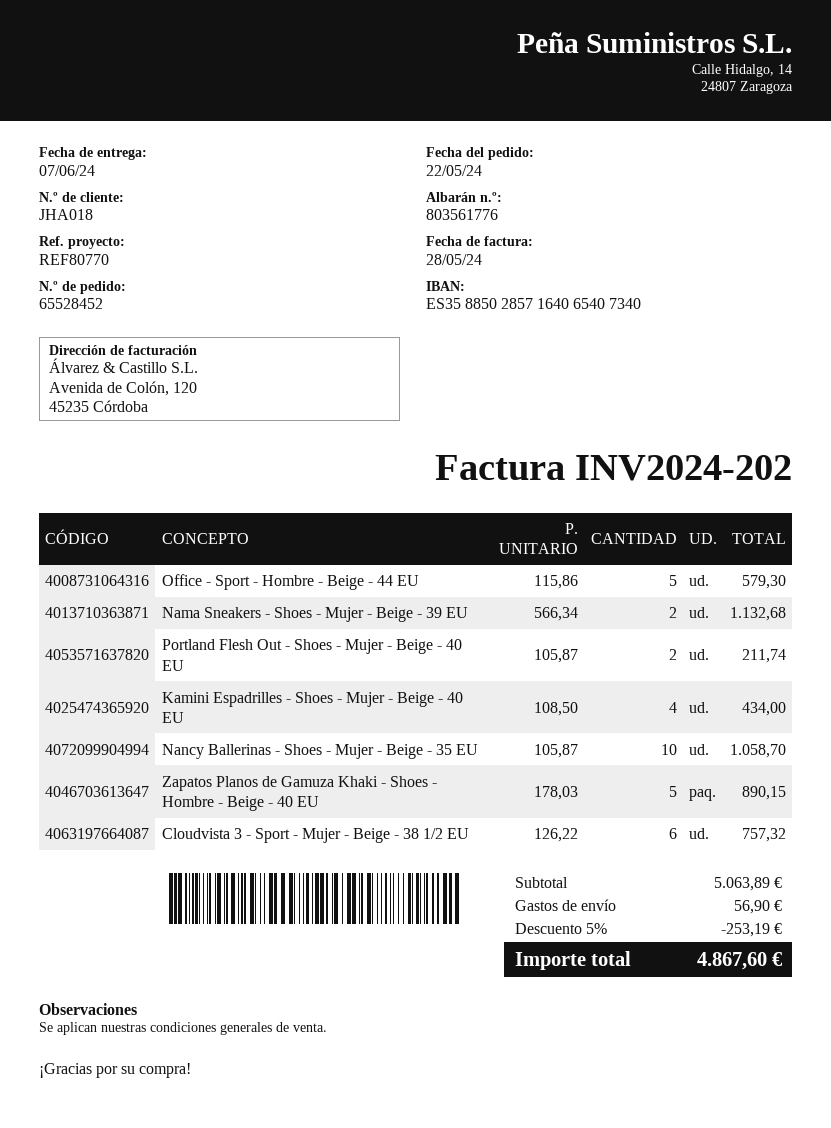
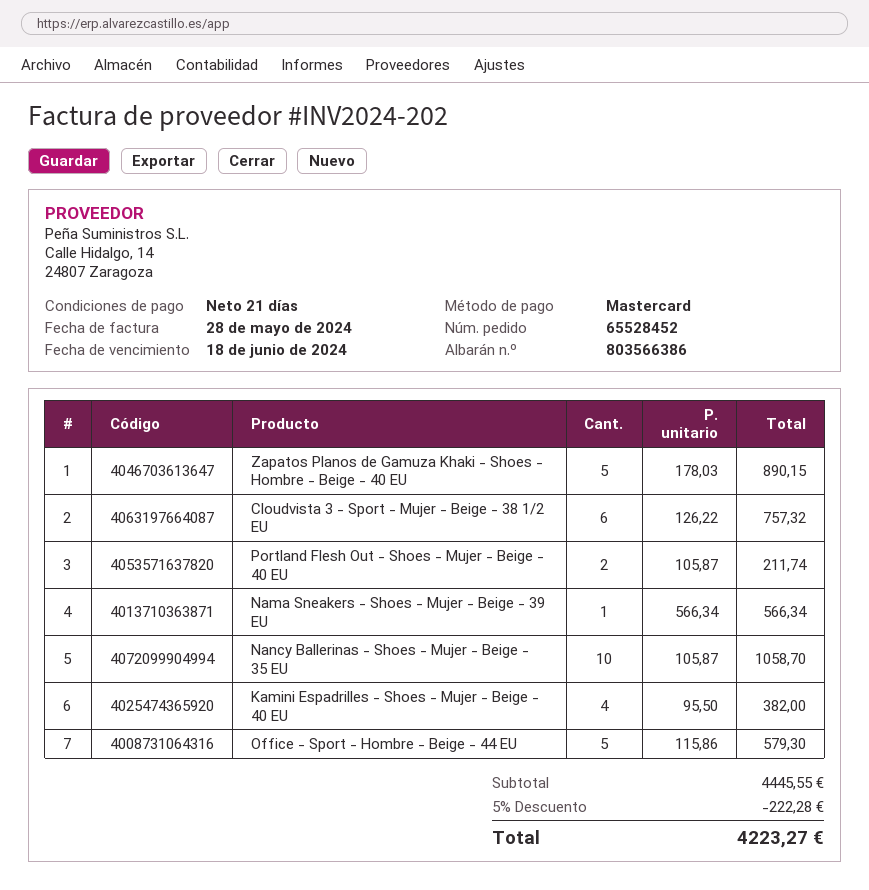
delivery note number: 803561776 -> 803566386
Nama Sneakers - Shoes - Mujer - Beige - 39 EU: 2 x 566.34 = 1132.68 -> 1 x 566.34 = 566.34
Kamini Espadrilles - Shoes - Mujer - Beige - 40 EU: 4 x 108.50 = 434.00 -> 4 x 95.50 = 382.00
subtotal: 5063.89 -> 4445.55
discount: 5% = 253.19 -> 5% = 222.28
shipping: 56.90 -> none
total: 4867.60 -> 4223.27

